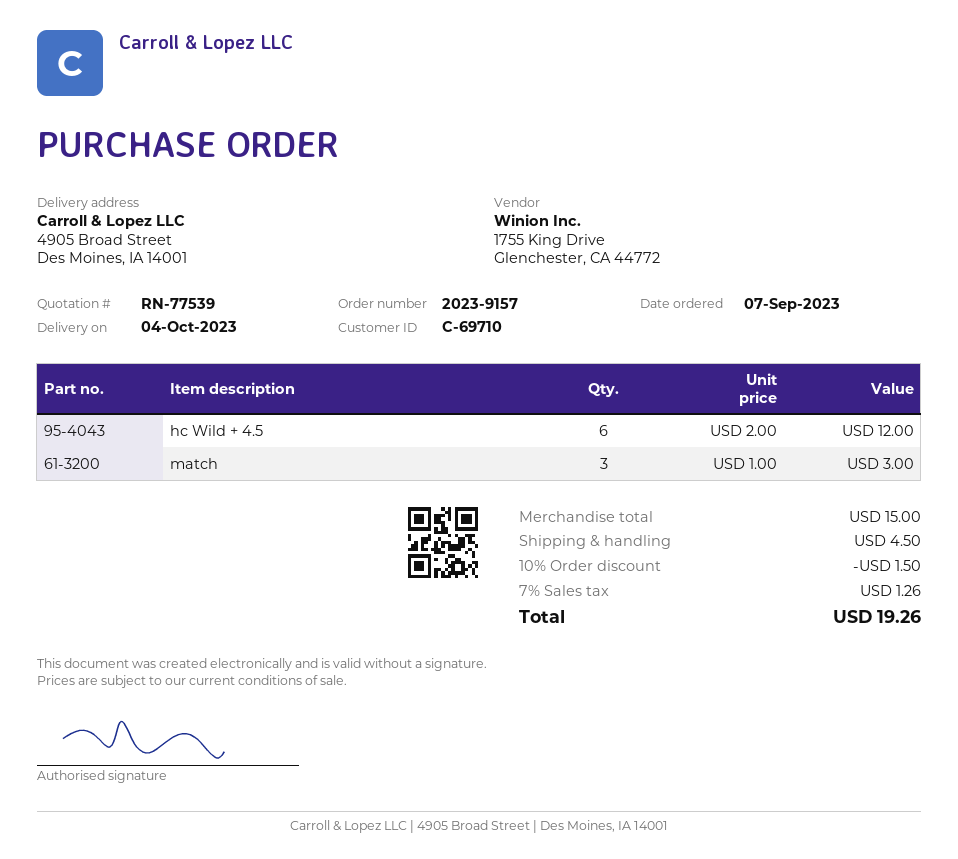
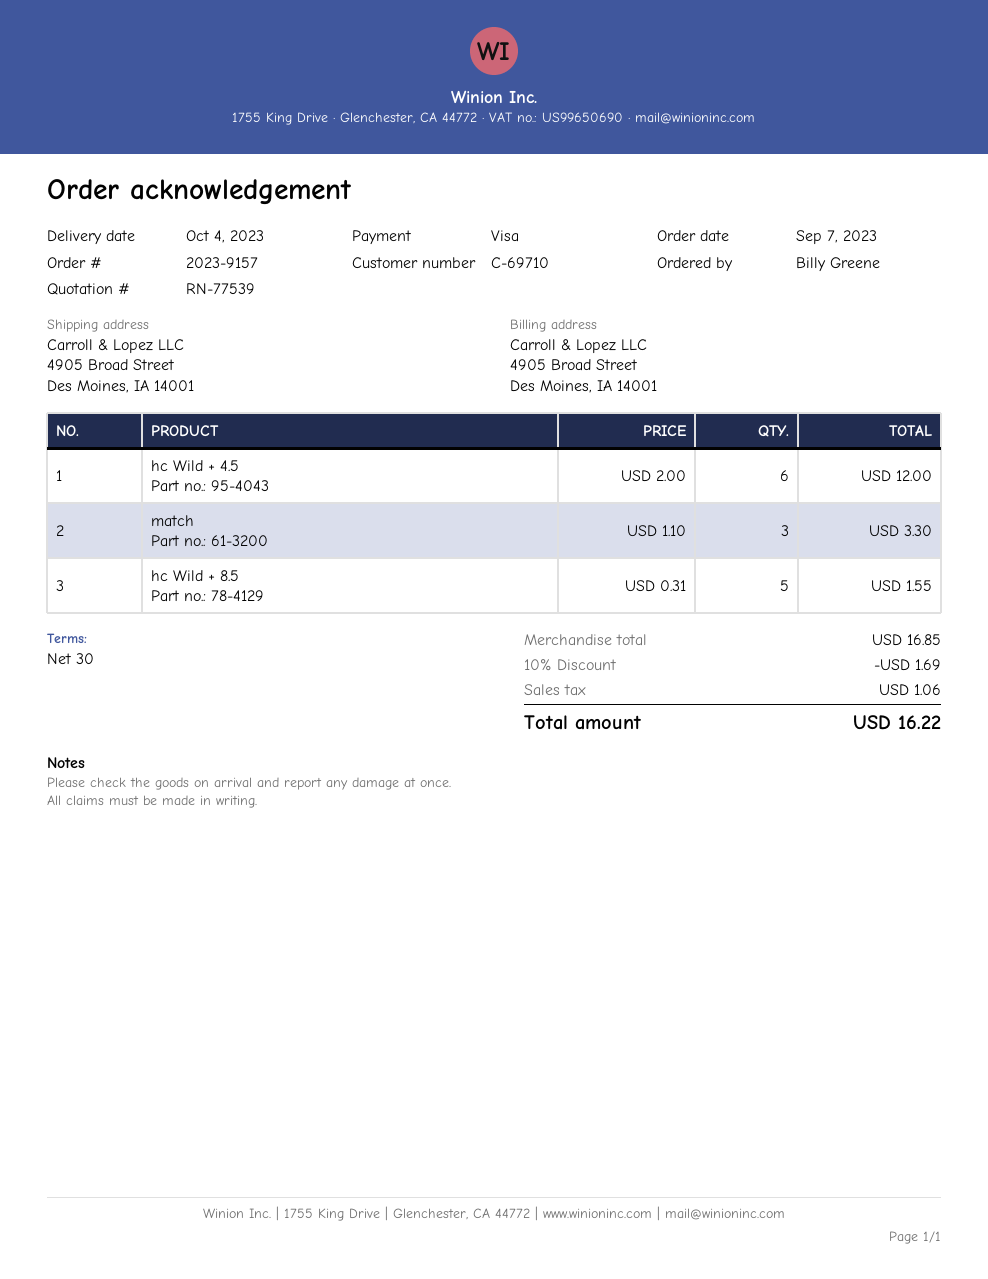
match: 3 x 1.00 = 3.00 -> 3 x 1.10 = 3.30
hc Wild + 8.5: none -> 5 x 0.31 = 1.55
subtotal: 15.00 -> 16.85
discount: 10% = 1.50 -> 10% = 1.69
shipping: 4.50 -> none
tax: 1.26 -> 1.06
total: 19.26 -> 16.22

